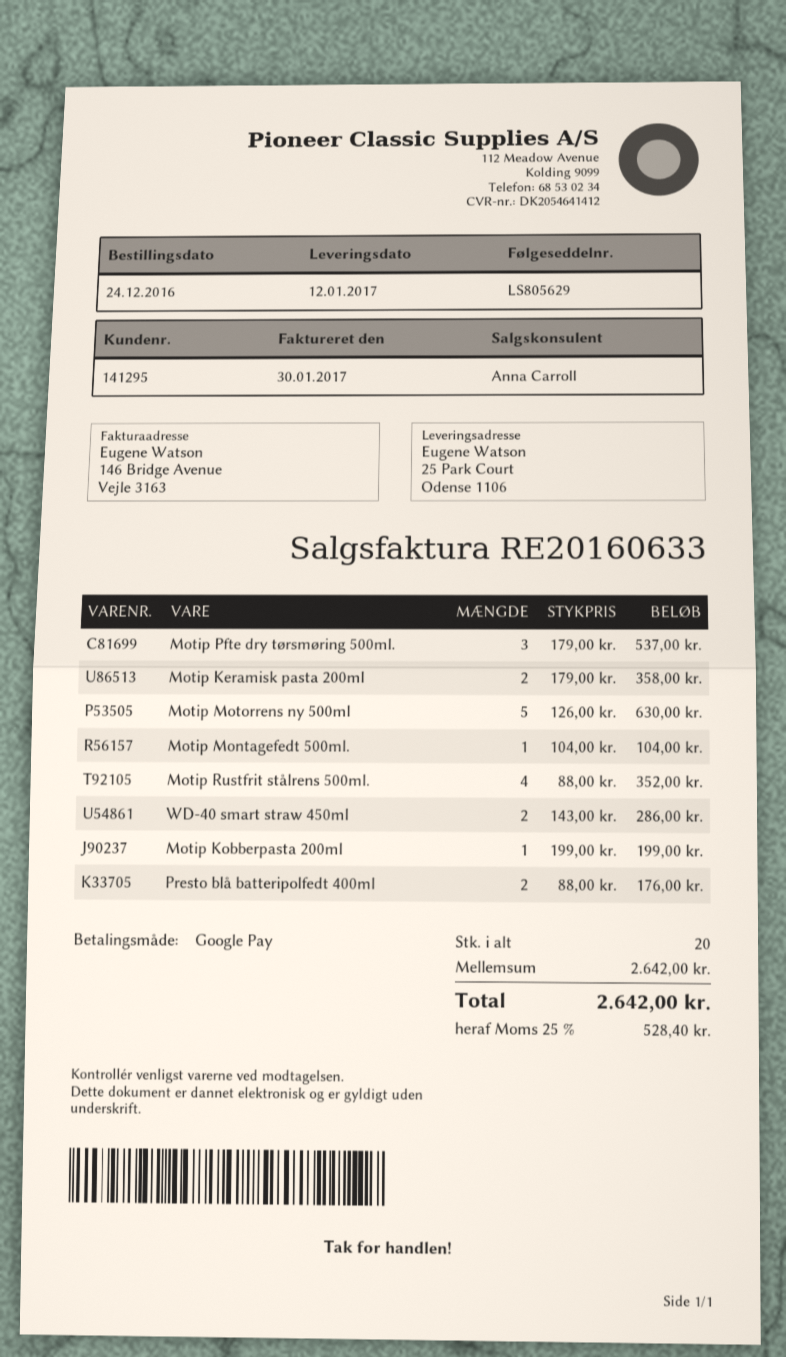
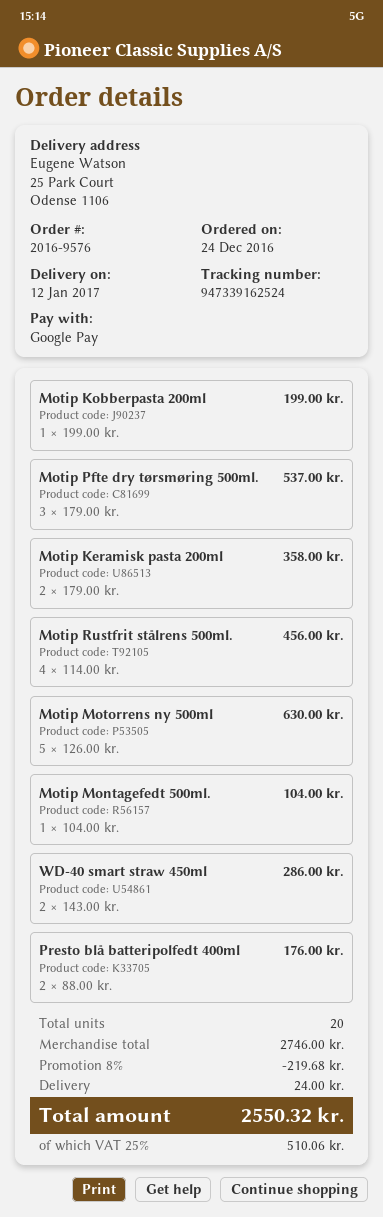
Motip Rustfrit stålrens 500ml.: 4 x 88.00 = 352.00 -> 4 x 114.00 = 456.00
subtotal: 2642.00 -> 2746.00
discount: none -> 8% = 219.68
shipping: none -> 24.00
tax: 25% = 528.40 -> 25% = 510.06
total: 2642.00 -> 2550.32

